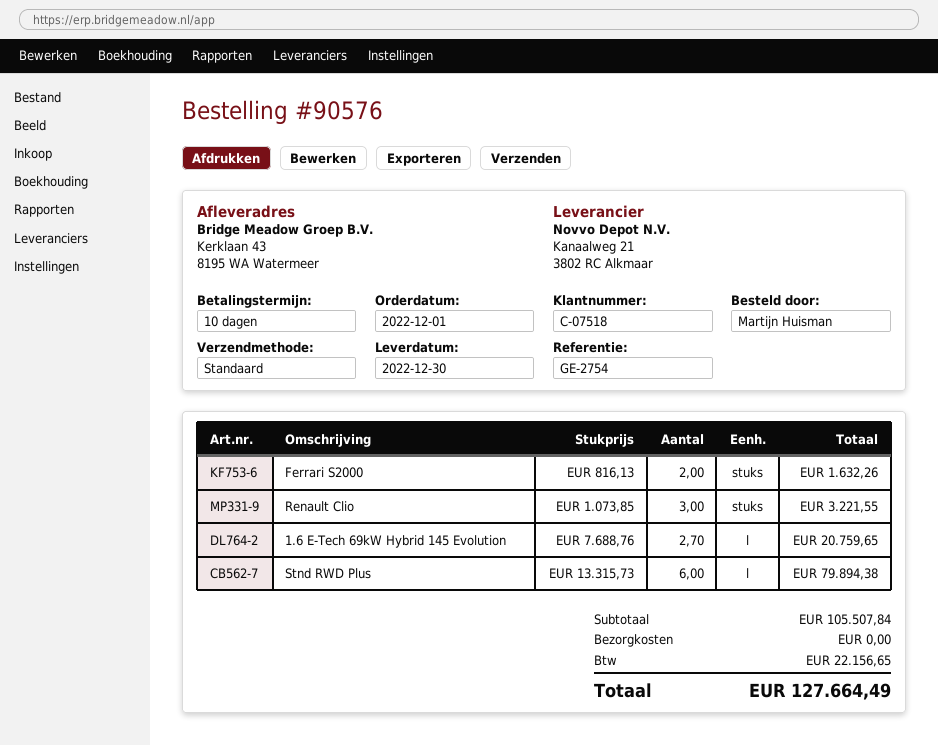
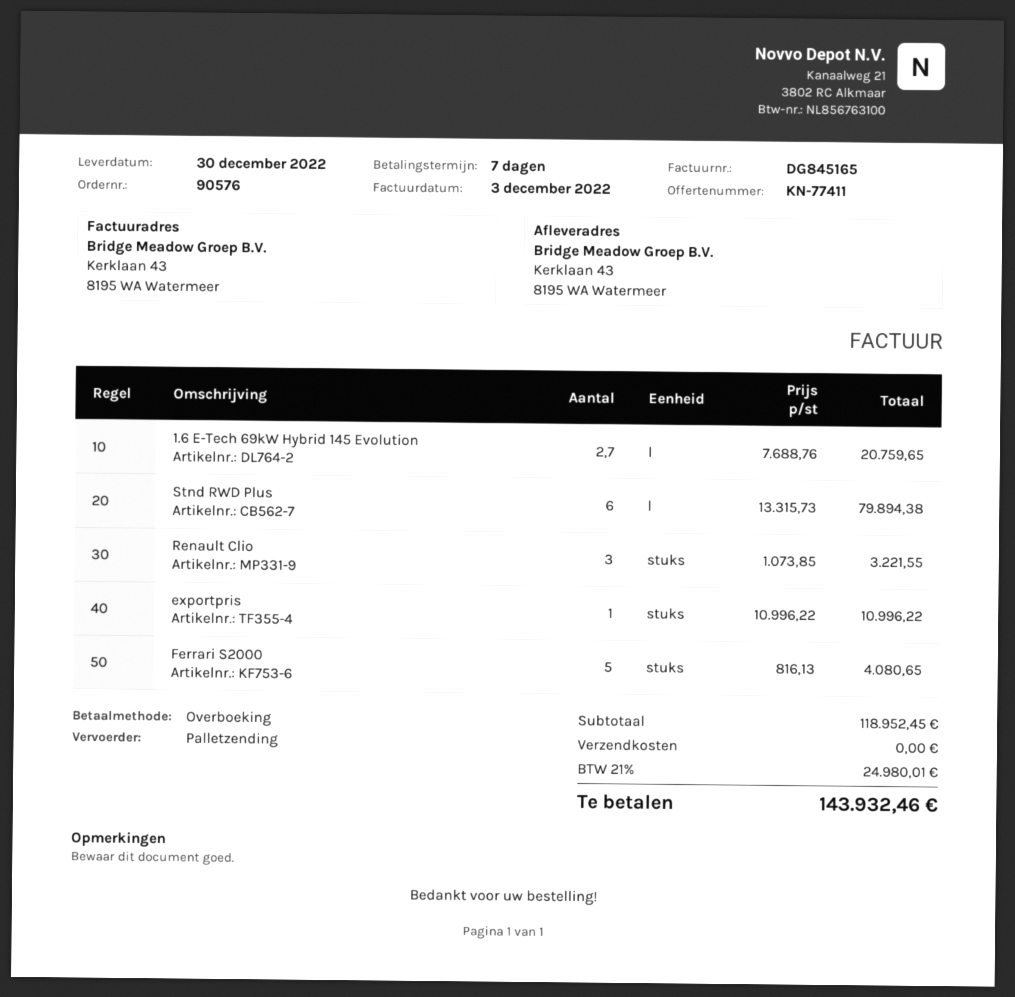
payment terms: 10 days -> 7 days
shipping method: standard -> pallet freight
Ferrari S2000: 2 x 816.13 = 1632.26 -> 5 x 816.13 = 4080.65
exportpris: none -> 1 x 10996.22 = 10996.22
subtotal: 105507.84 -> 118952.45
tax: 22156.65 -> 24980.01
total: 127664.49 -> 143932.46

